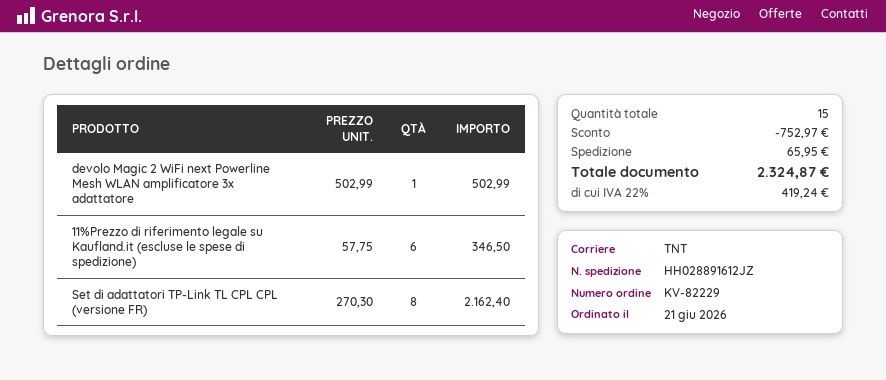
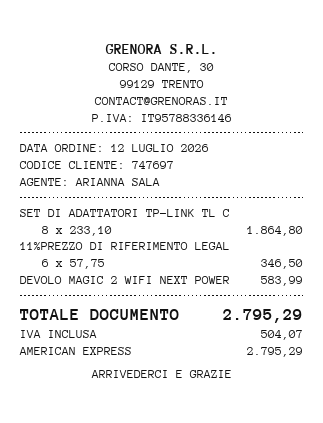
order date: 2026-06-21 -> 2026-07-12
devolo Magic 2 WiFi next Powerline Mesh WLAN amplificatore 3x adattatore: 1 x 502.99 = 502.99 -> 1 x 583.99 = 583.99
Set di adattatori TP-Link TL CPL CPL (versione FR): 8 x 270.30 = 2162.40 -> 8 x 233.10 = 1864.80
discount: 752.97 -> none
shipping: 65.95 -> none
tax: 419.24 -> 504.07
total: 2324.87 -> 2795.29

